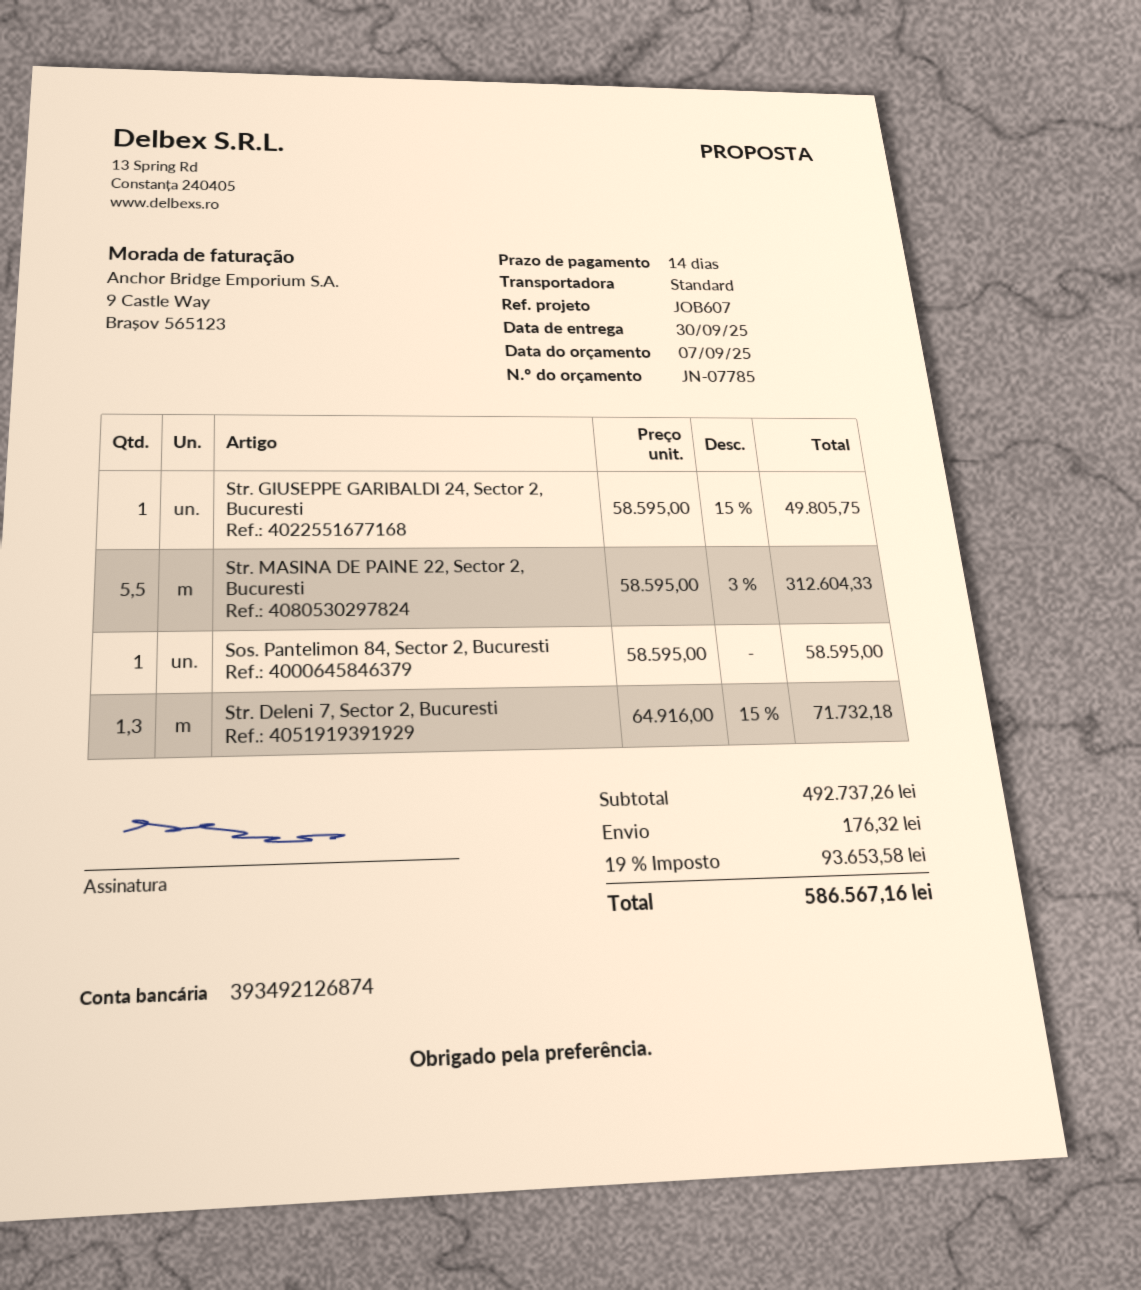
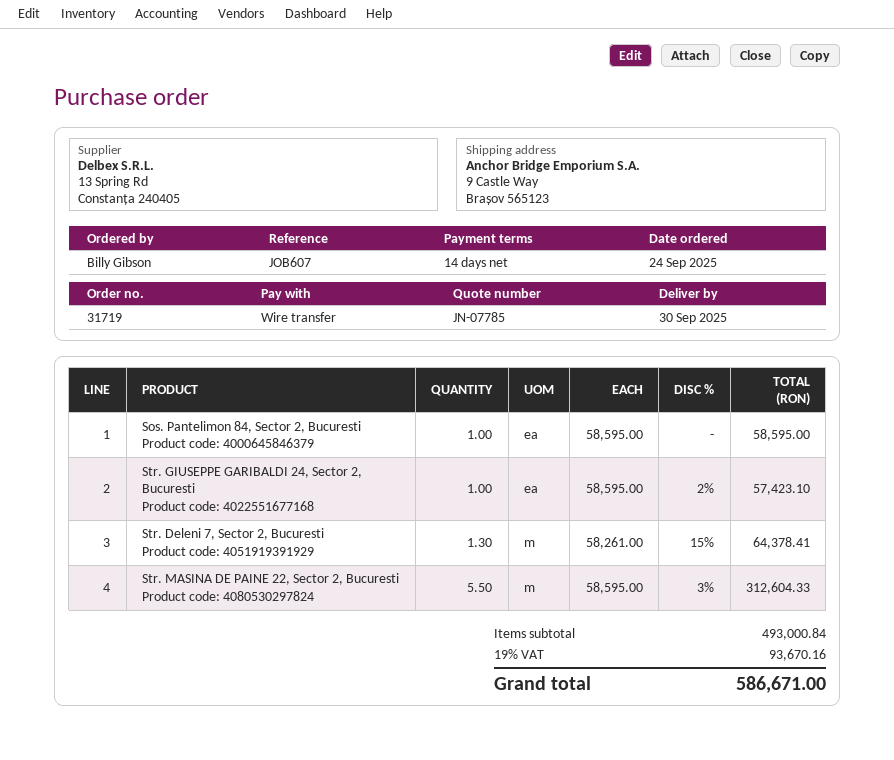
Str. GIUSEPPE GARIBALDI 24, Sector 2, Bucuresti: 1 x 58595.00 - 15% = 49805.75 -> 1 x 58595.00 - 2% = 57423.10
Str. Deleni 7, Sector 2, Bucuresti: 1.3 x 64916.00 - 15% = 71732.18 -> 1.3 x 58261.00 - 15% = 64378.41
subtotal: 492737.26 -> 493000.84
shipping: 176.32 -> none
tax: 19% = 93653.58 -> 19% = 93670.16
total: 586567.16 -> 586671.00

